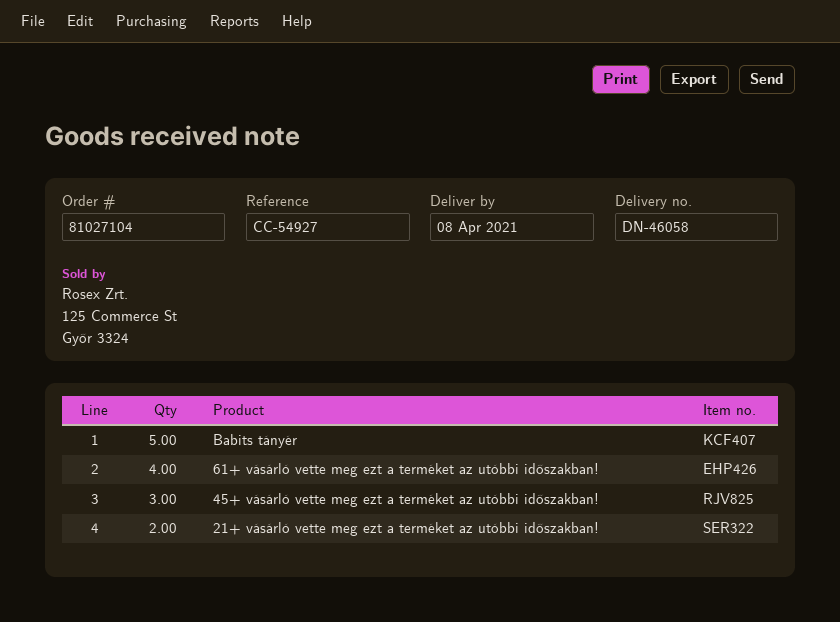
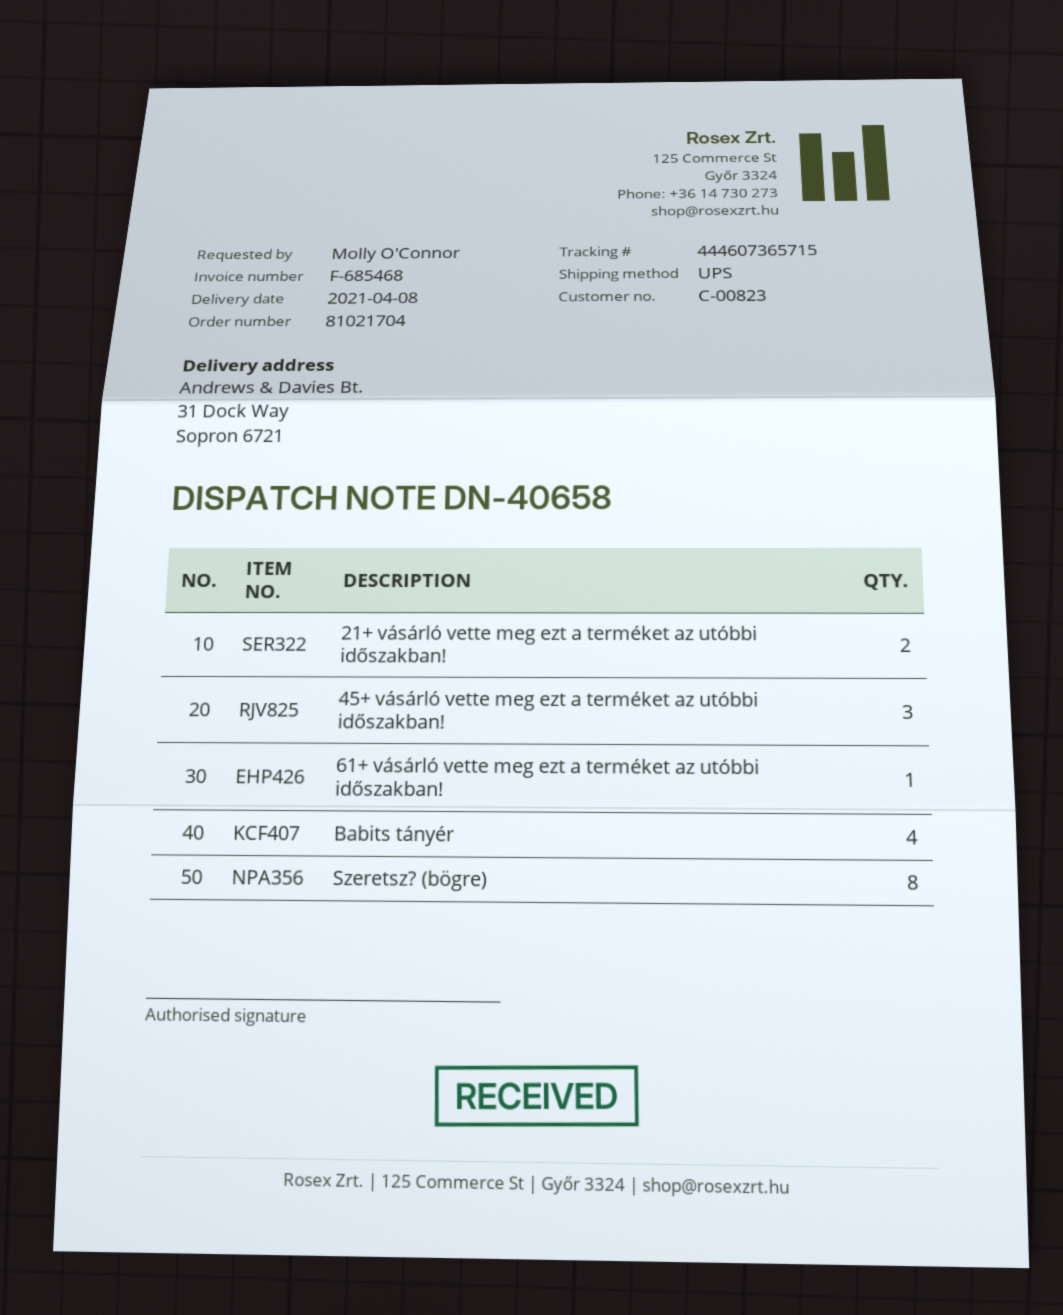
order number: 81027104 -> 81021704
delivery note number: DN-46058 -> DN-40658
Babits tányér: 5 -> 4
61+ vásárló vette meg ezt a terméket az utóbbi időszakban!: 4 -> 1
Szeretsz? (bögre): none -> 8

